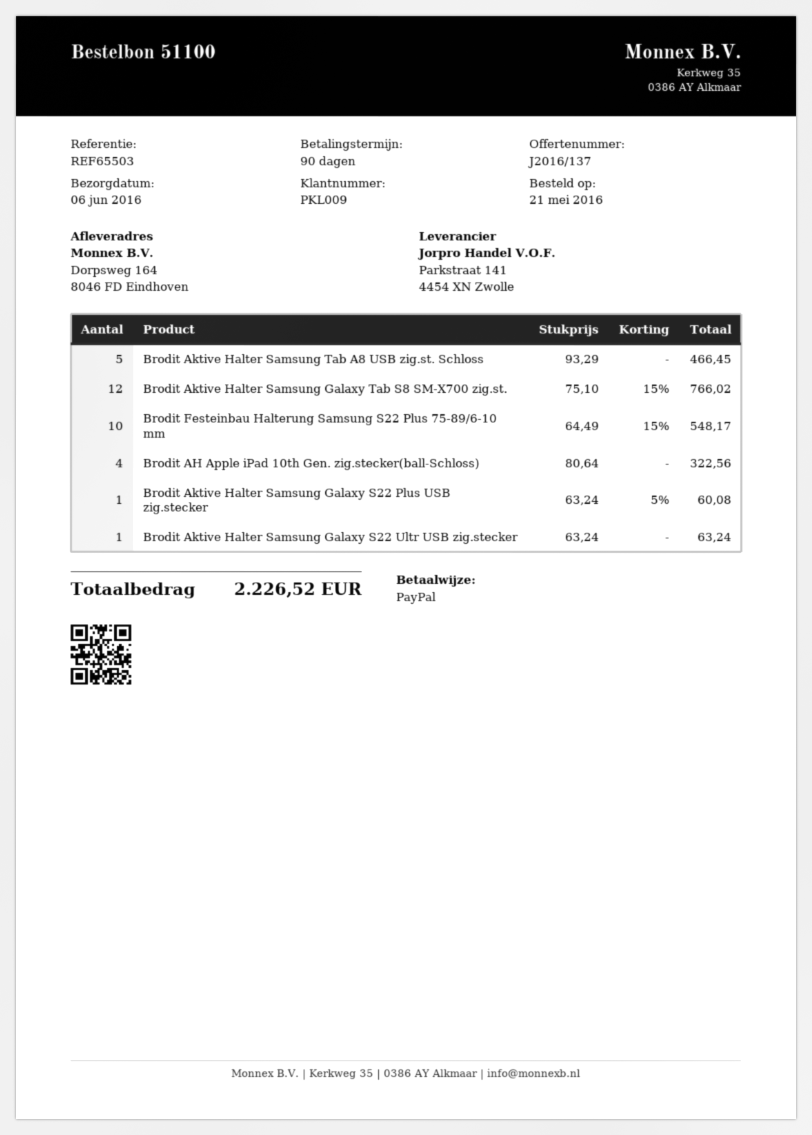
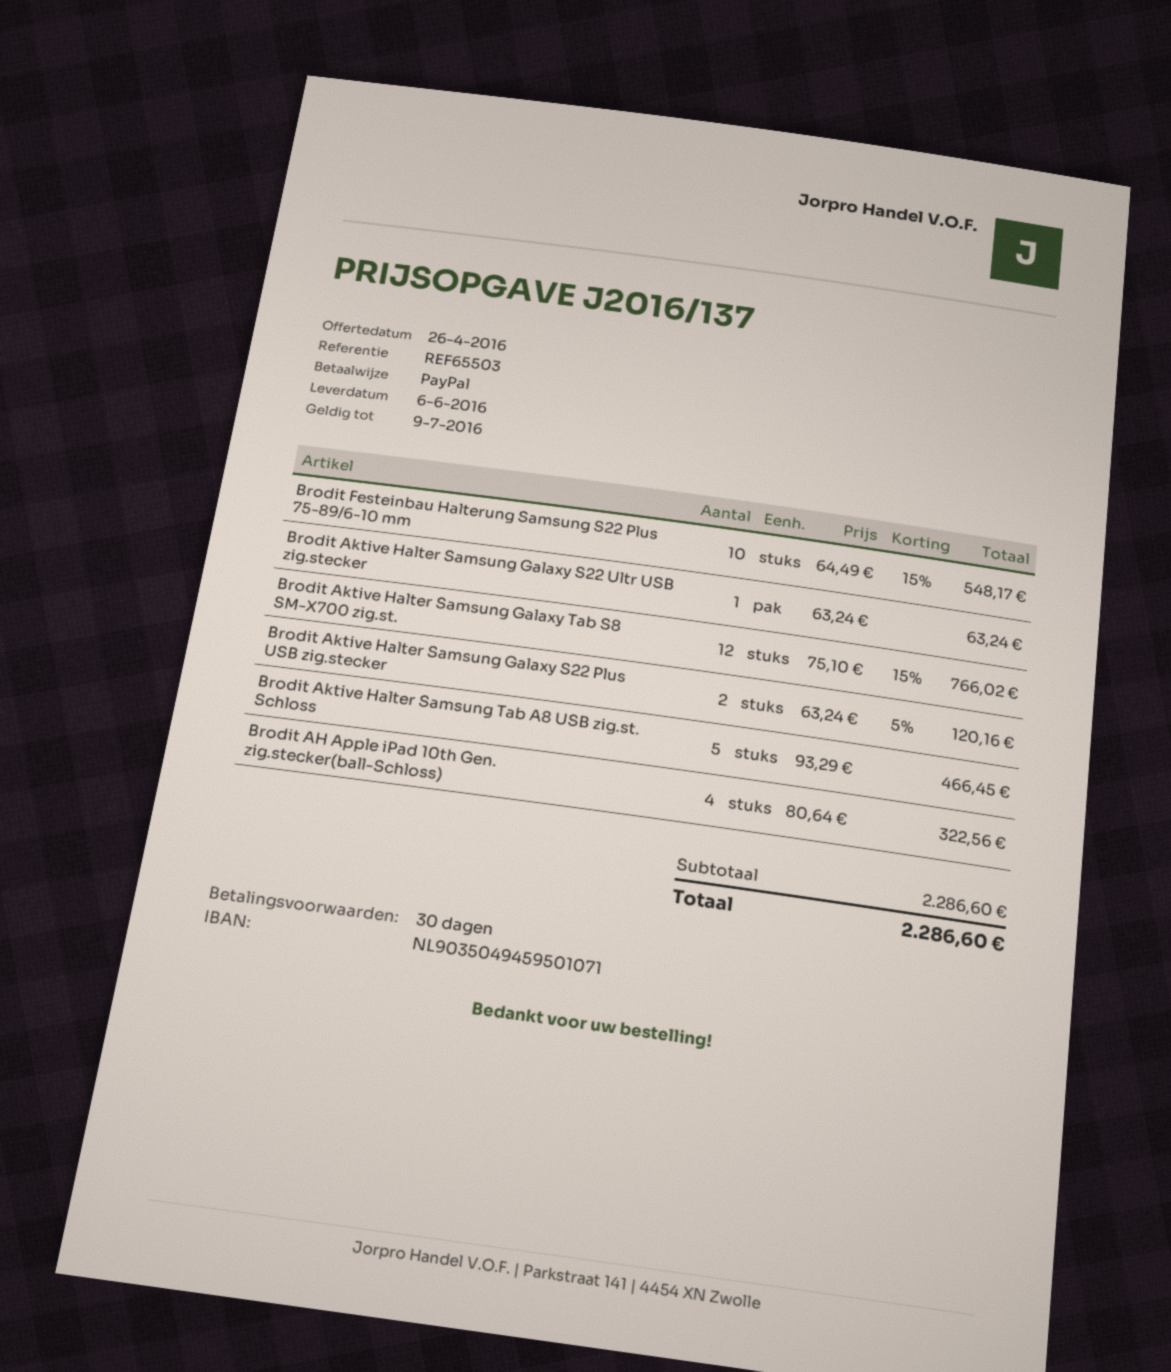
payment terms: 90 days -> 30 days
Brodit Aktive Halter Samsung Galaxy S22 Plus USB zig.stecker: 1 x 63.24 - 5% = 60.08 -> 2 x 63.24 - 5% = 120.16
total: 2226.52 -> 2286.60

